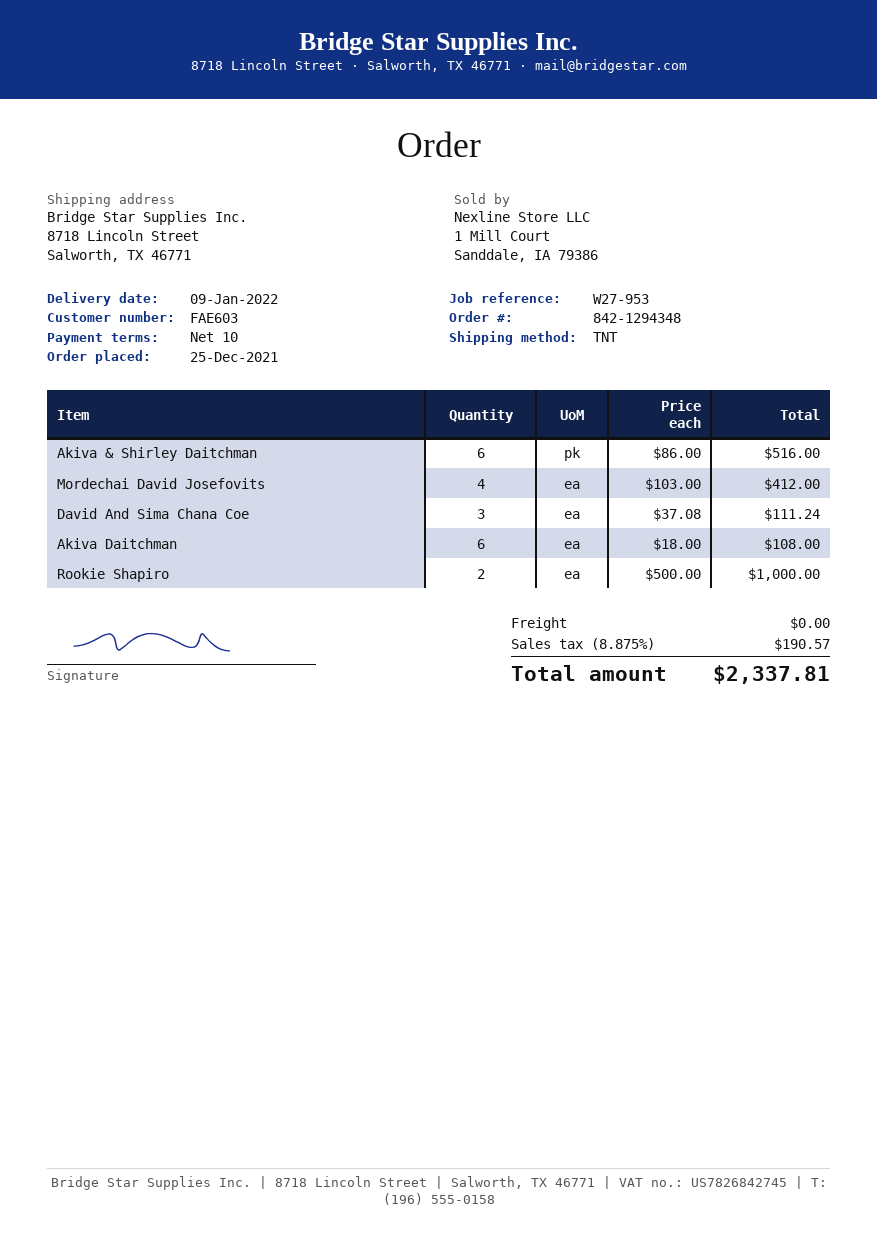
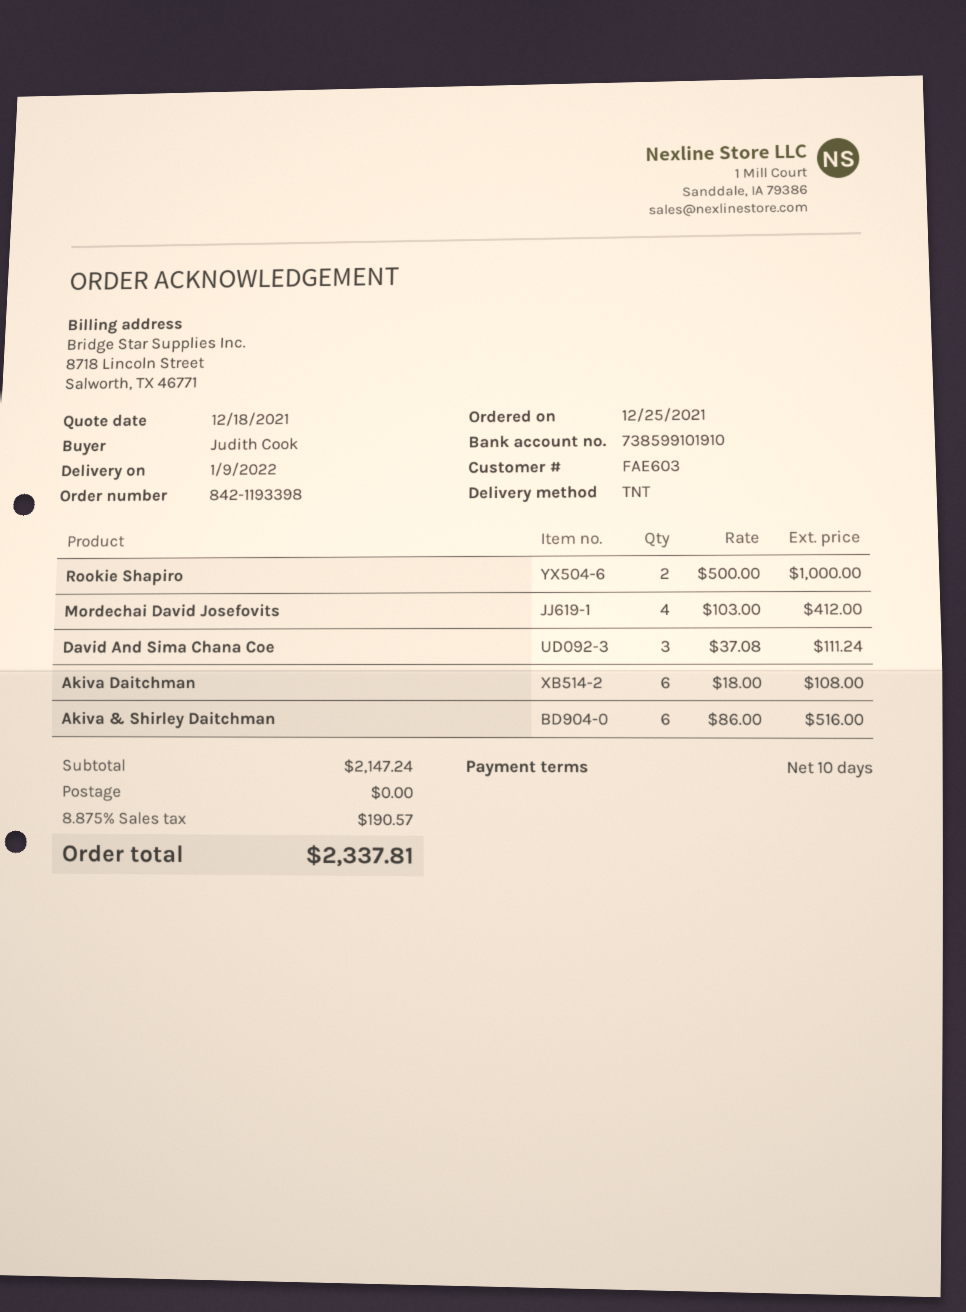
order number: 842-1294348 -> 842-1193398

